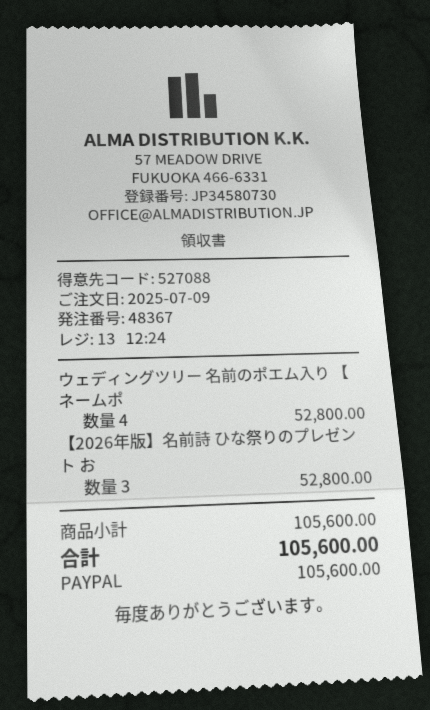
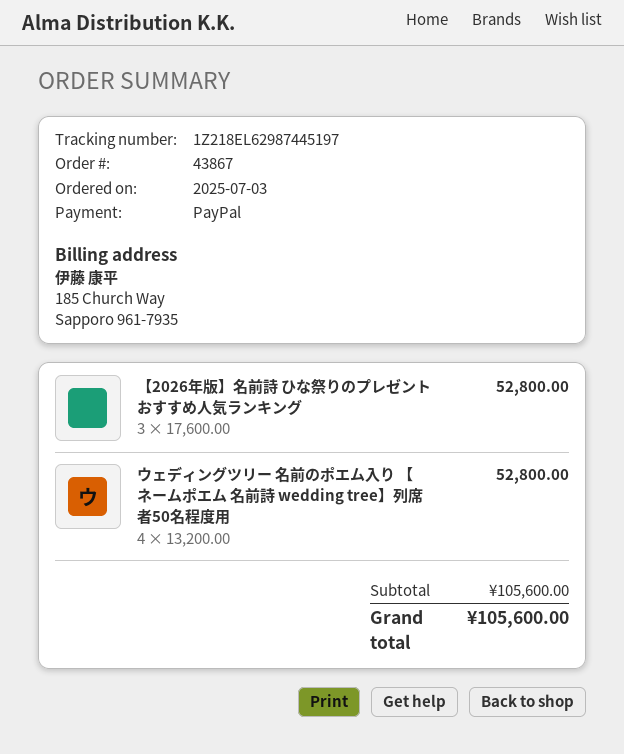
order number: 48367 -> 43867
order date: 2025-07-09 -> 2025-07-03

